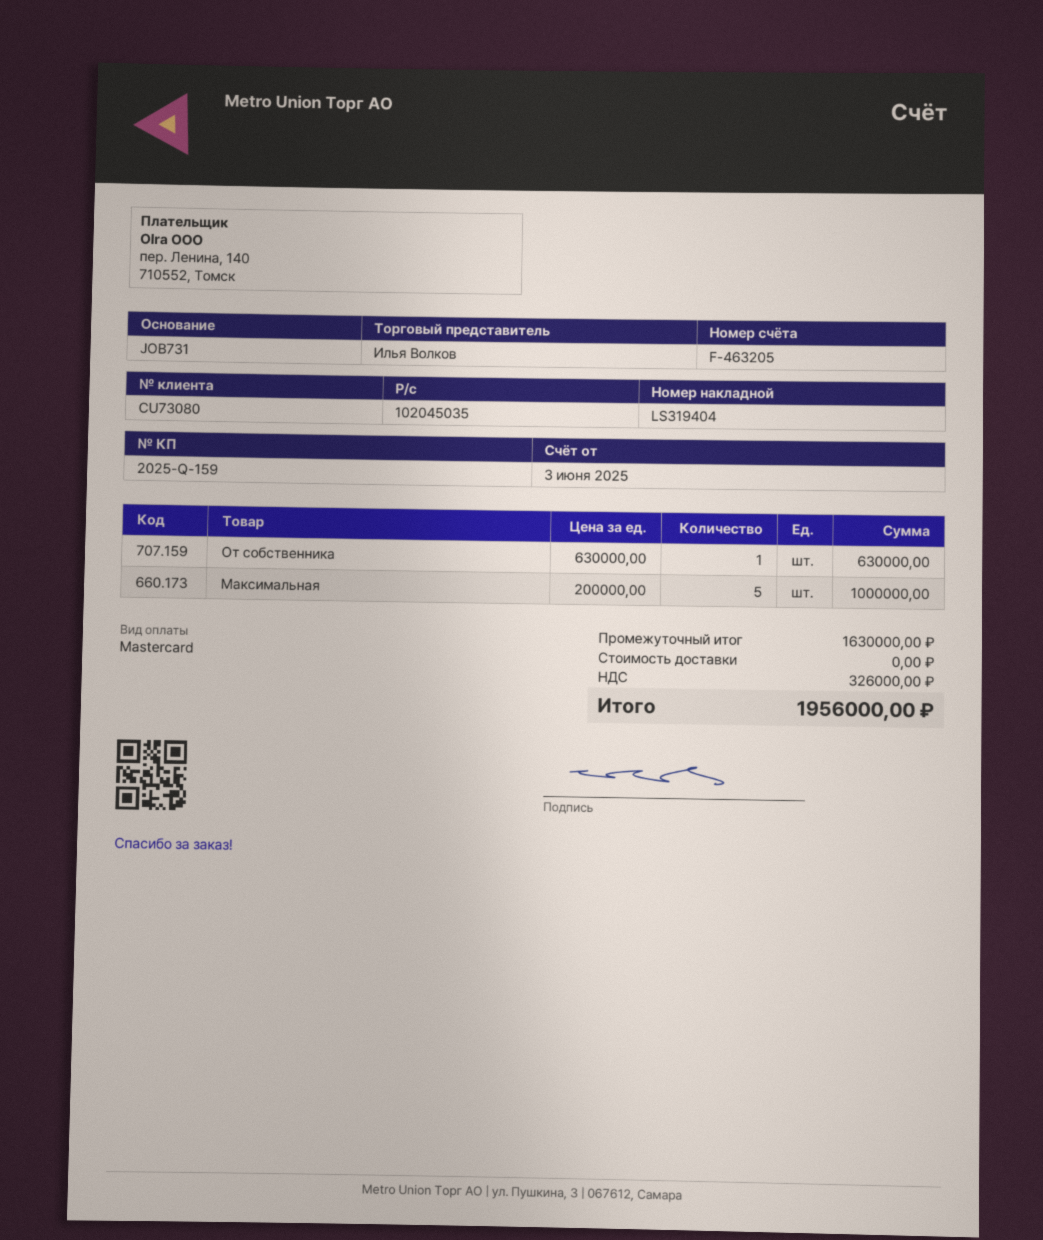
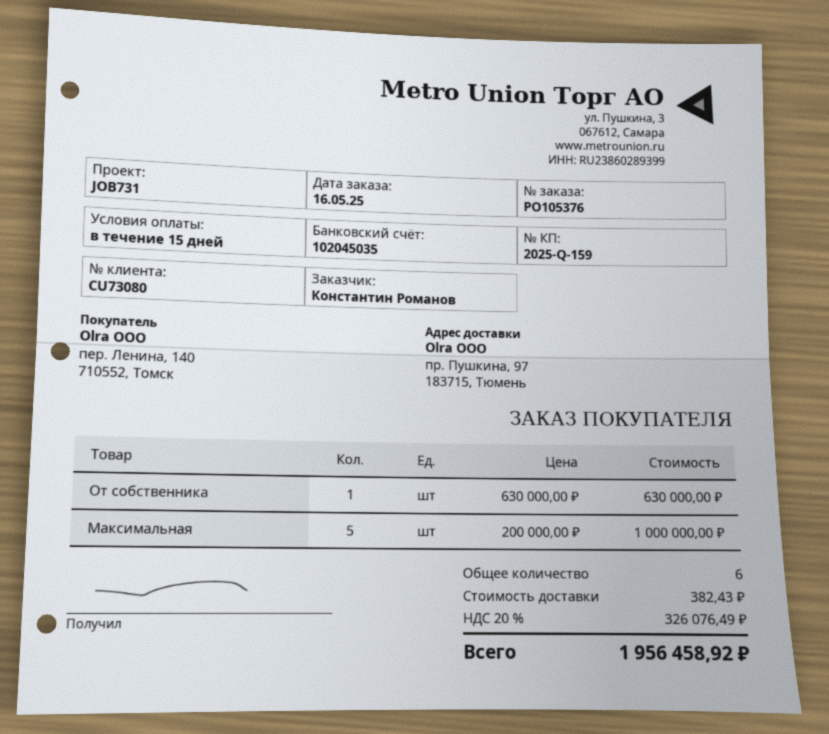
shipping: 0.00 -> 382.43
tax: 326000.00 -> 326076.49
total: 1956000.00 -> 1956458.92

